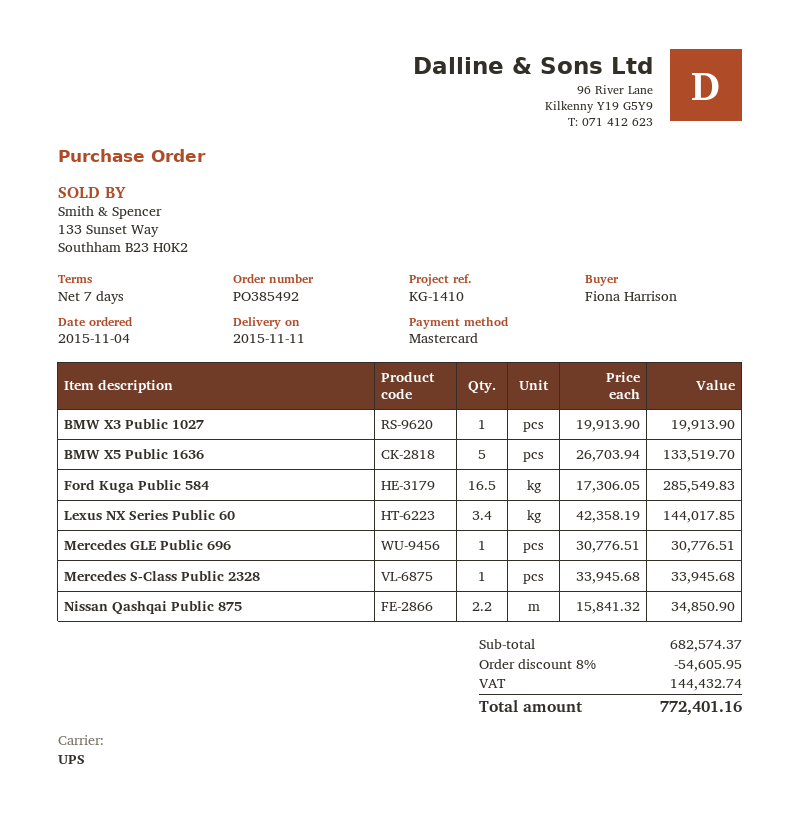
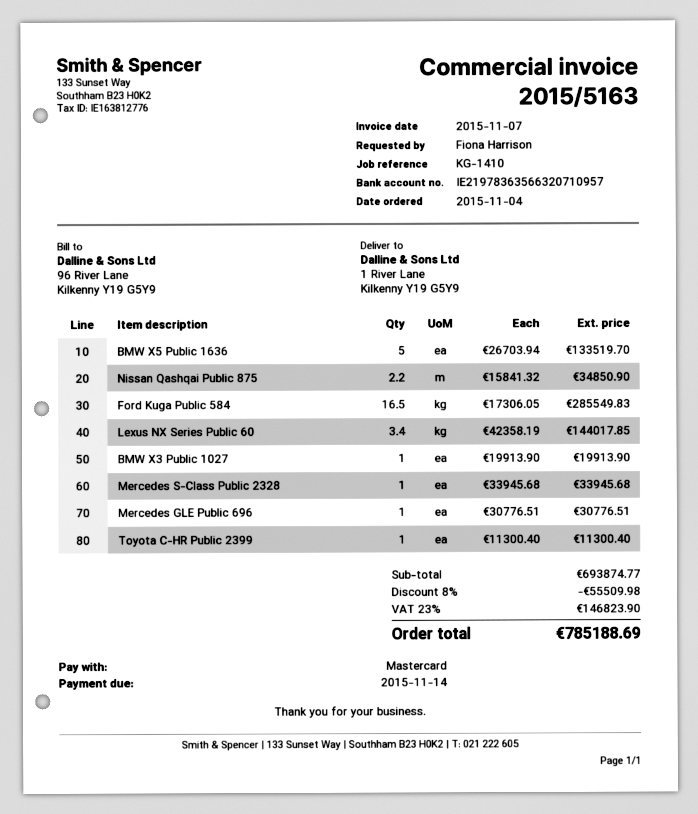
Toyota C-HR Public 2399: none -> 1 x 11300.40 = 11300.40
subtotal: 682574.37 -> 693874.77
discount: 8% = 54605.95 -> 8% = 55509.98
tax: 144432.74 -> 146823.90
total: 772401.16 -> 785188.69

